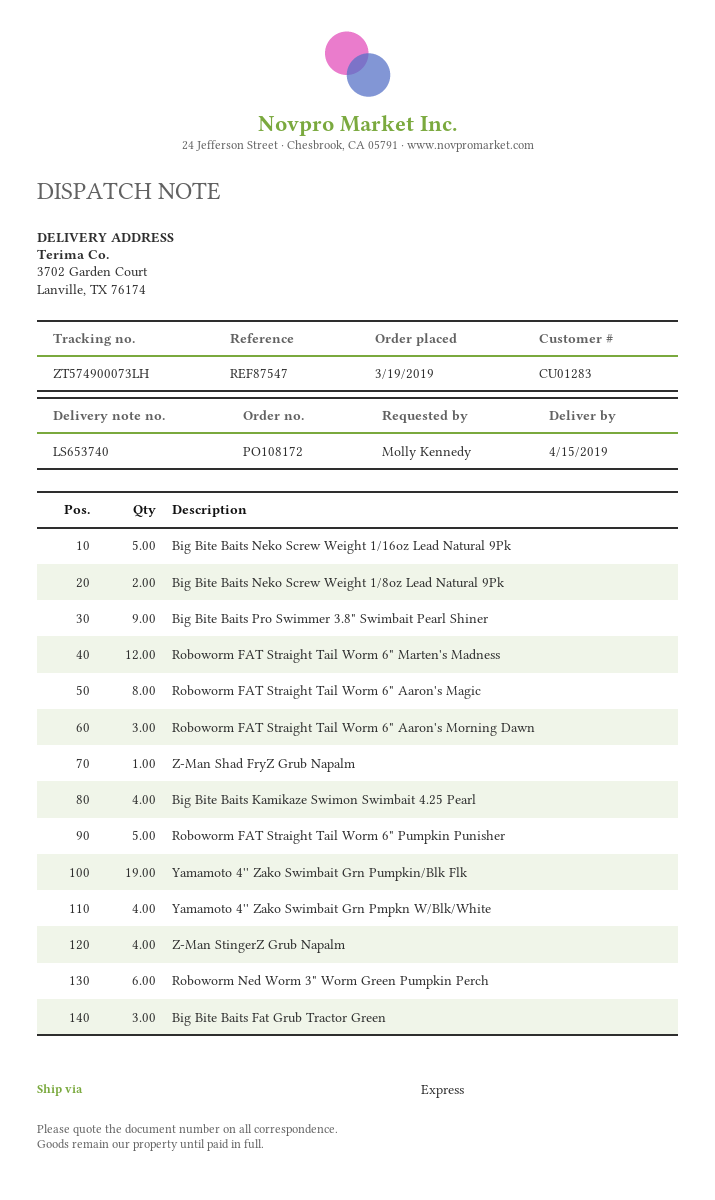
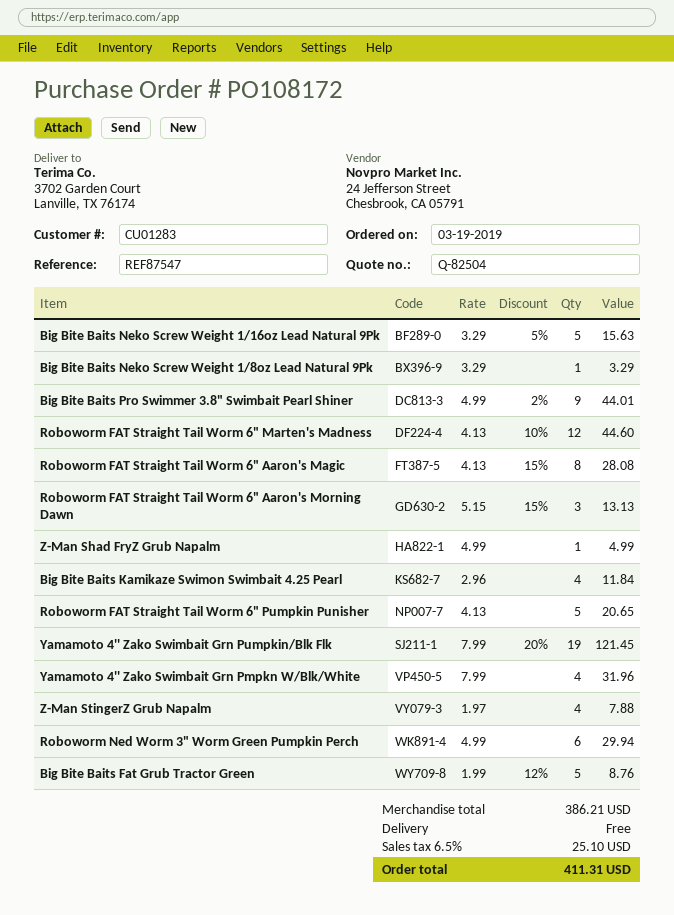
Big Bite Baits Neko Screw Weight 1/8oz Lead Natural 9Pk: 2 -> 1
Big Bite Baits Fat Grub Tractor Green: 3 -> 5

